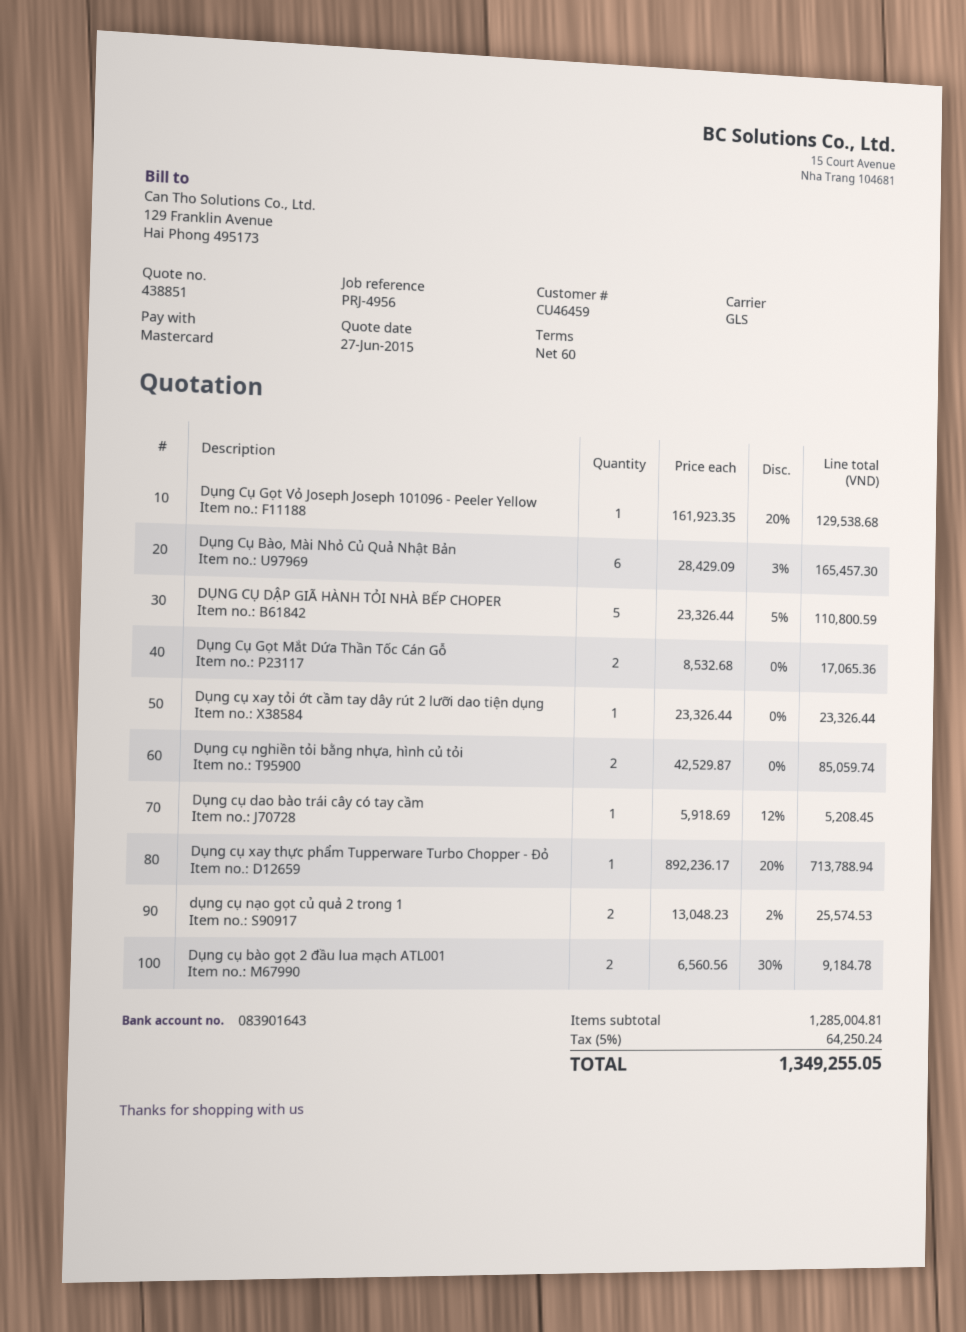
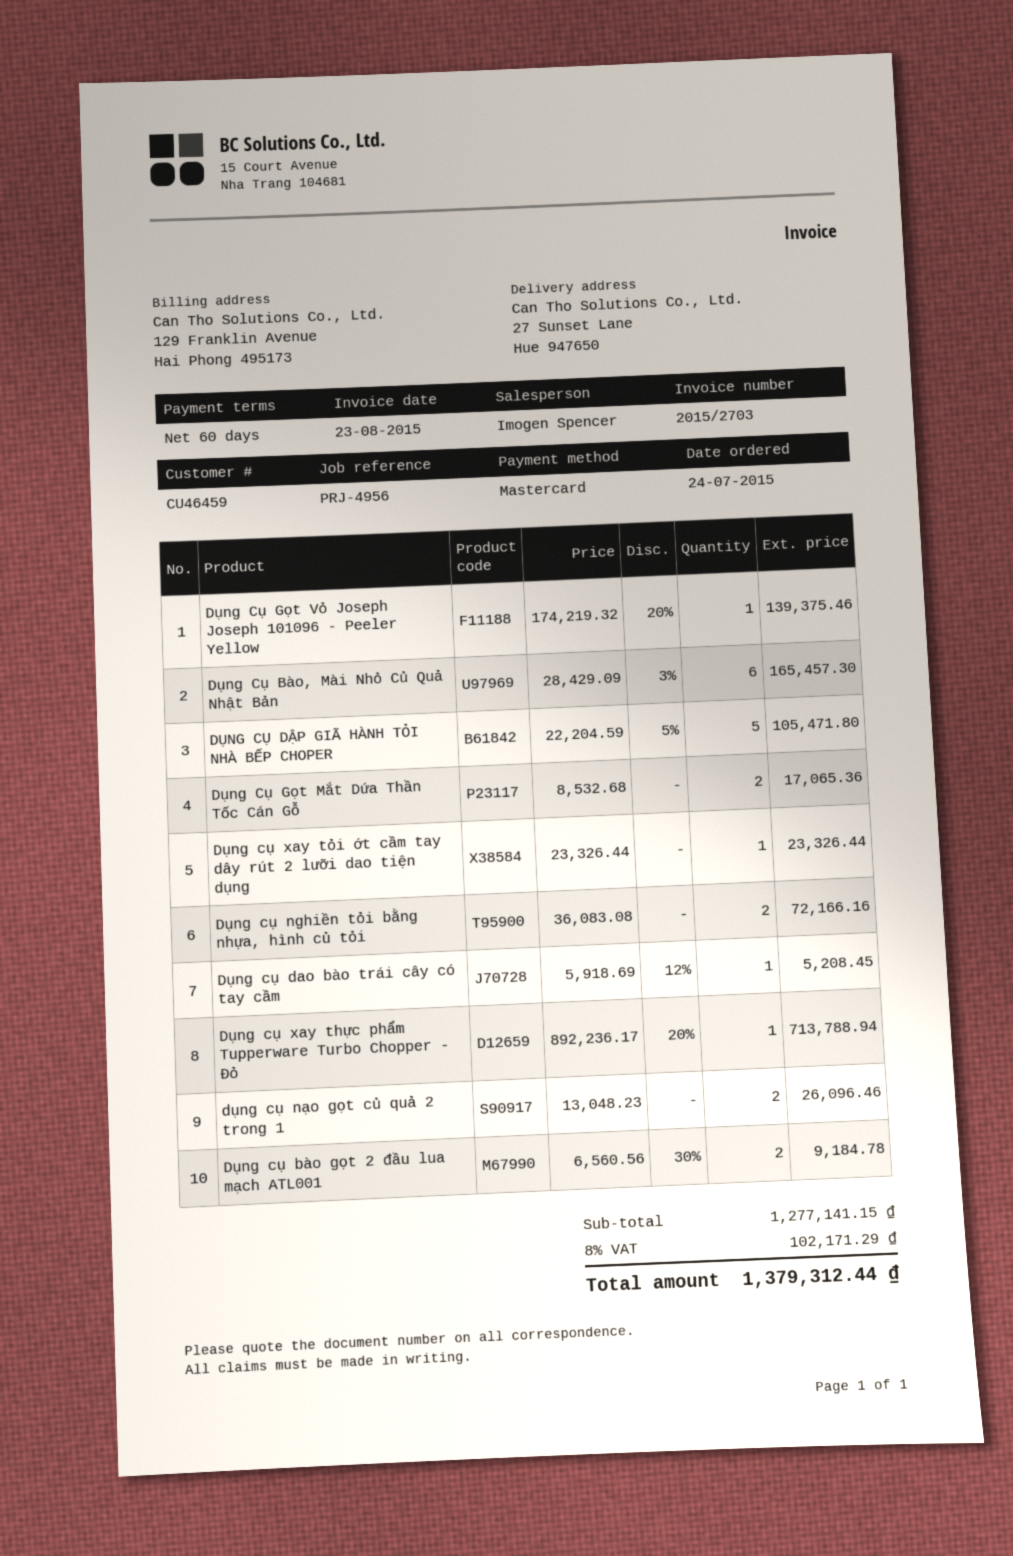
Dụng Cụ Gọt Vỏ Joseph Joseph 101096 - Peeler Yellow: 1 x 161923.35 - 20% = 129538.68 -> 1 x 174219.32 - 20% = 139375.46
DỤNG CỤ DẬP GIÃ HÀNH TỎI NHÀ BẾP CHOPER: 5 x 23326.44 - 5% = 110800.59 -> 5 x 22204.59 - 5% = 105471.80
Dụng cụ nghiền tỏi bằng nhựa, hình củ tỏi: 2 x 42529.87 = 85059.74 -> 2 x 36083.08 = 72166.16
dụng cụ nạo gọt củ quả 2 trong 1: 2 x 13048.23 - 2% = 25574.53 -> 2 x 13048.23 = 26096.46
subtotal: 1285004.81 -> 1277141.15
tax: 5% = 64250.24 -> 8% = 102171.29
total: 1349255.05 -> 1379312.44

